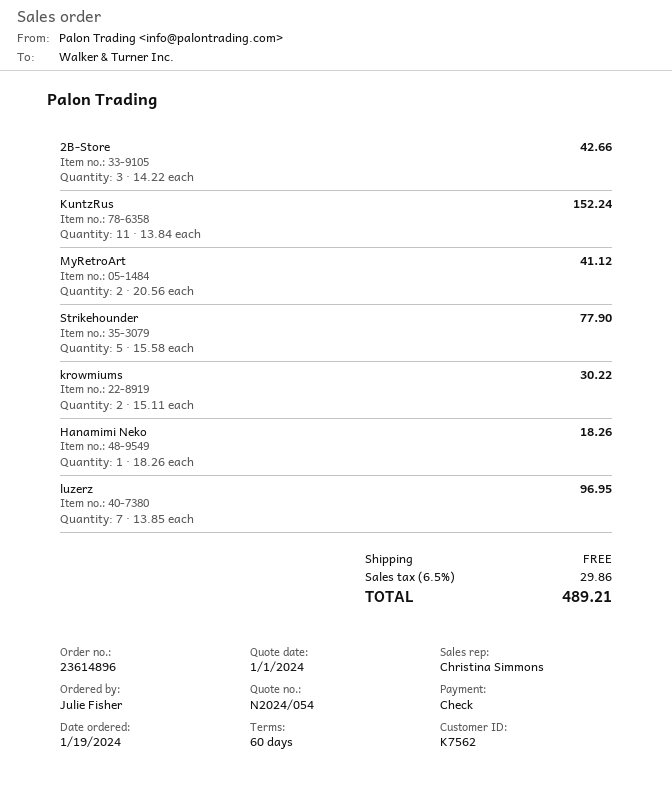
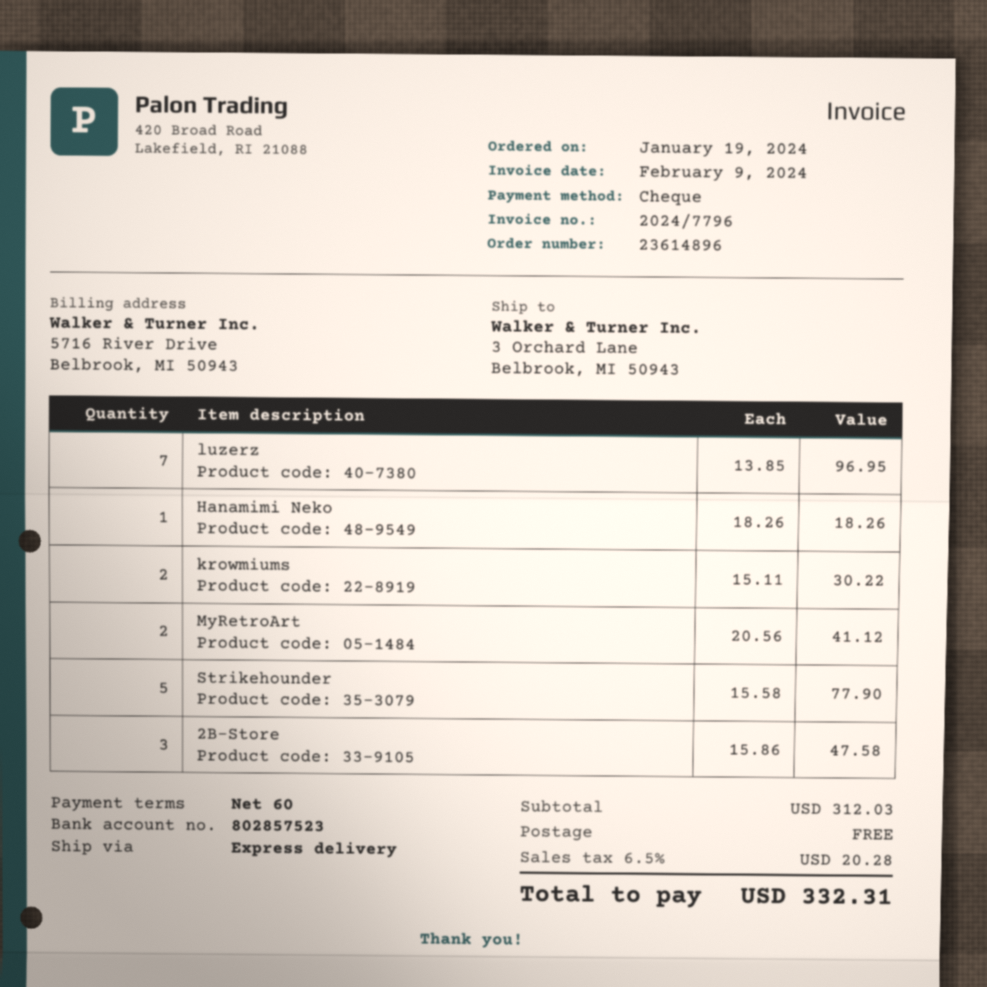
2B-Store: 3 x 14.22 = 42.66 -> 3 x 15.86 = 47.58
KuntzRus: 11 x 13.84 = 152.24 -> none
tax: 6.5% = 29.86 -> 6.5% = 20.28
total: 489.21 -> 332.31

